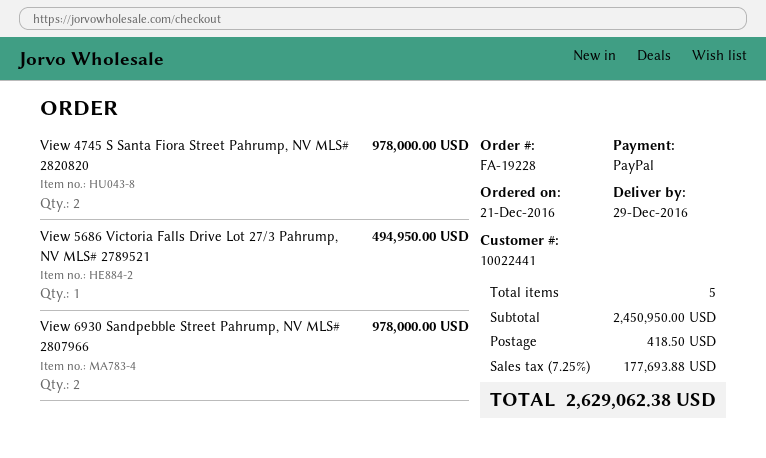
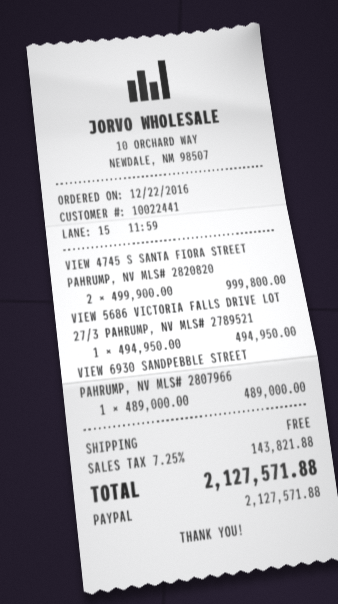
order date: 2016-12-21 -> 2016-12-22
View 4745 S Santa Fiora Street Pahrump, NV MLS# 2820820: 2 for 978000.00 -> 2 for 999800.00
View 6930 Sandpebble Street Pahrump, NV MLS# 2807966: 2 for 978000.00 -> 1 for 489000.00
shipping: 418.50 -> 0.00
tax: 7.25% = 177693.88 -> 7.25% = 143821.88
total: 2629062.38 -> 2127571.88

